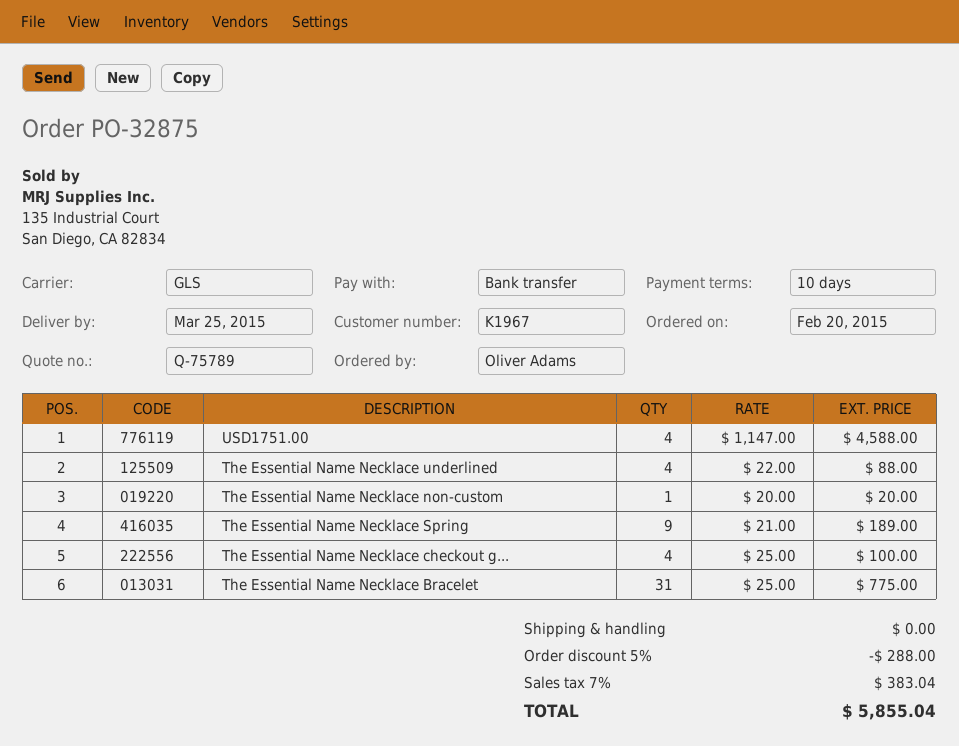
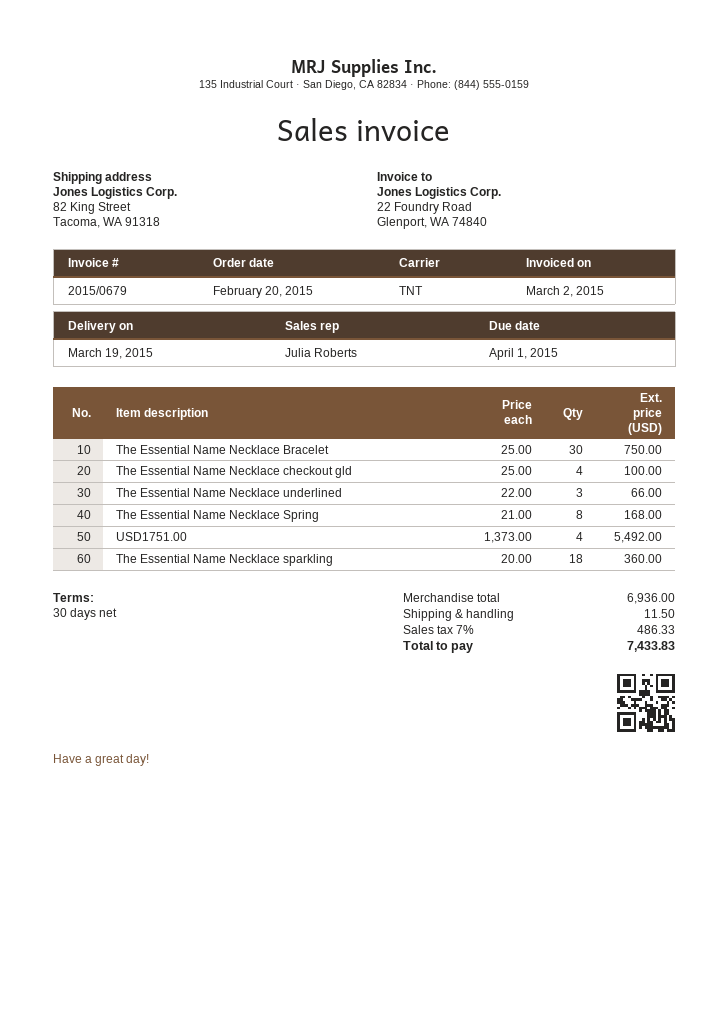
delivery date: 2015-03-25 -> 2015-03-19
payment terms: 10 days -> 30 days
shipping method: GLS -> TNT
USD1751.00: 4 x 1147.00 = 4588.00 -> 4 x 1373.00 = 5492.00
The Essential Name Necklace underlined: 4 x 22.00 = 88.00 -> 3 x 22.00 = 66.00
The Essential Name Necklace non-custom: 1 x 20.00 = 20.00 -> none
The Essential Name Necklace Spring: 9 x 21.00 = 189.00 -> 8 x 21.00 = 168.00
The Essential Name Necklace Bracelet: 31 x 25.00 = 775.00 -> 30 x 25.00 = 750.00
The Essential Name Necklace sparkling: none -> 18 x 20.00 = 360.00
discount: 5% = 288.00 -> none
shipping: 0.00 -> 11.50
tax: 7% = 383.04 -> 7% = 486.33
total: 5855.04 -> 7433.83

